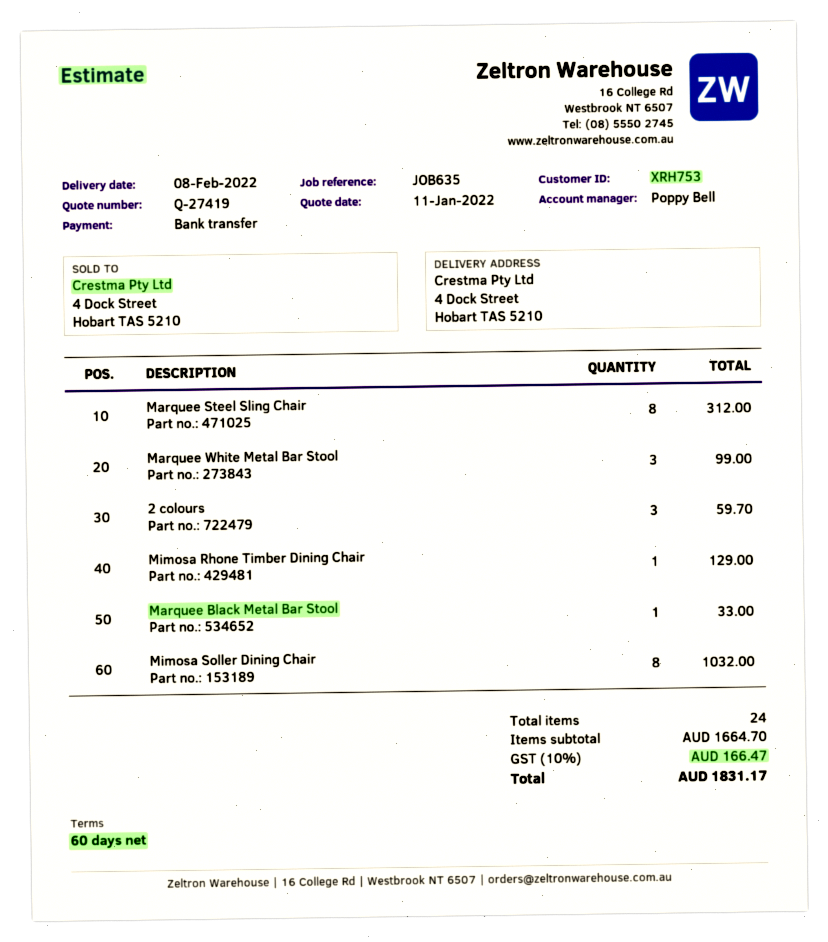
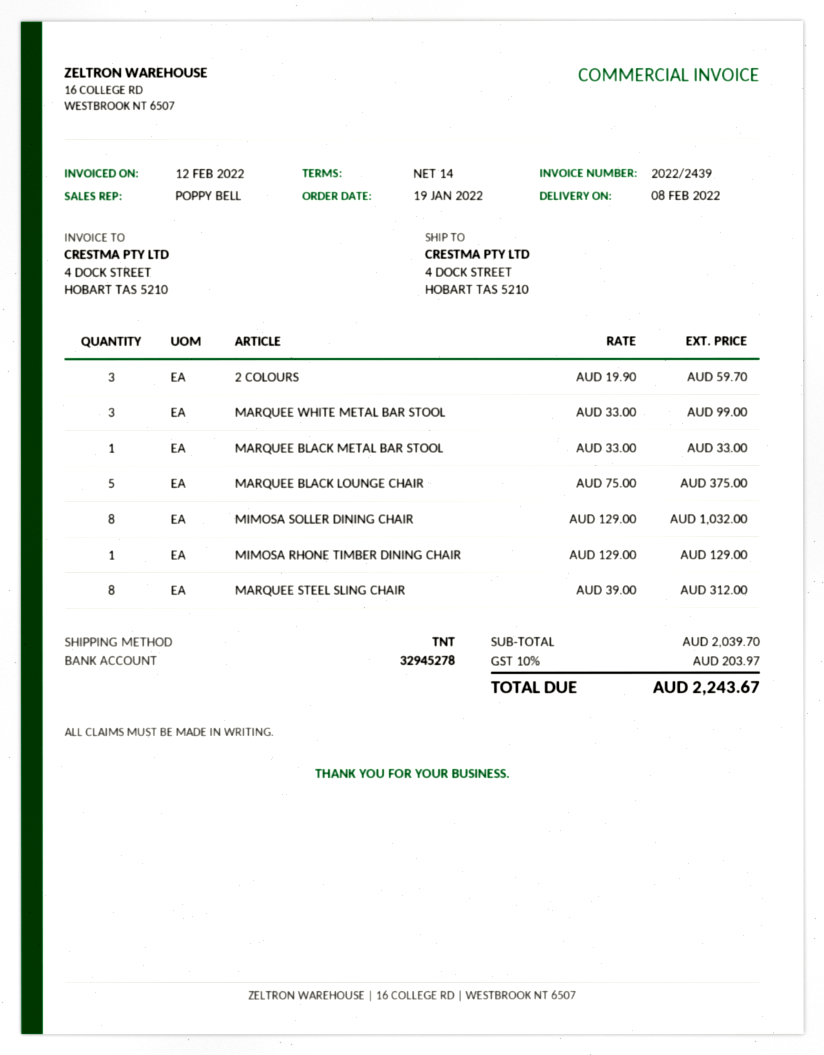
payment terms: 60 days -> 14 days
MARQUEE BLACK LOUNGE CHAIR: none -> 5 for 375.00
subtotal: 1664.70 -> 2039.70
tax: 10% = 166.47 -> 10% = 203.97
total: 1831.17 -> 2243.67

